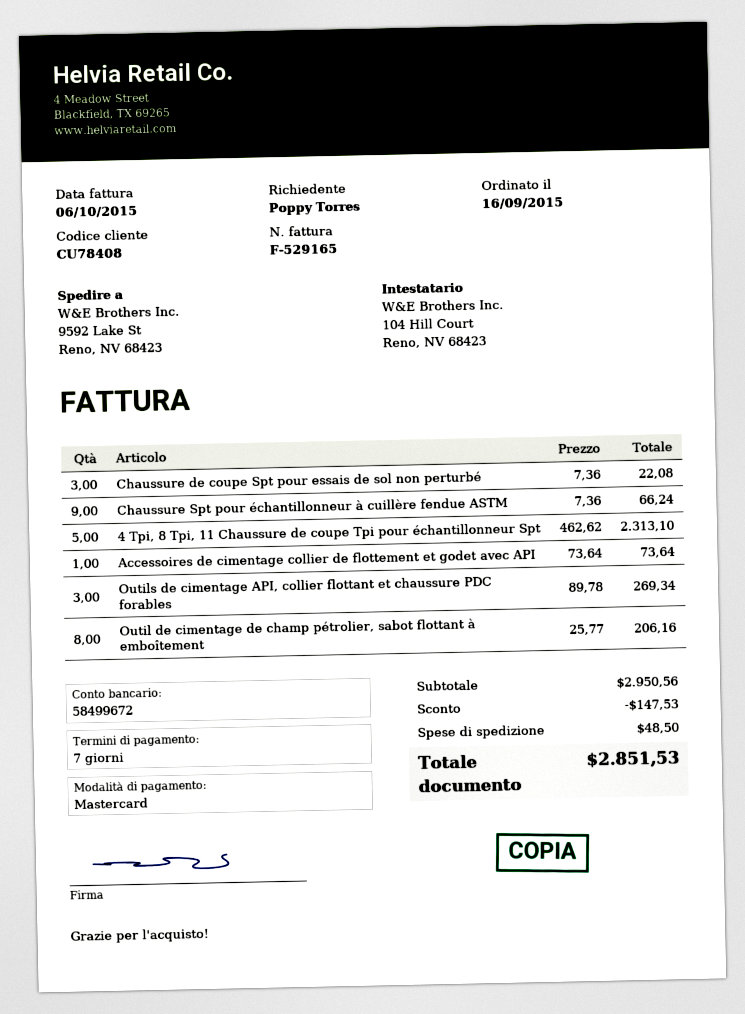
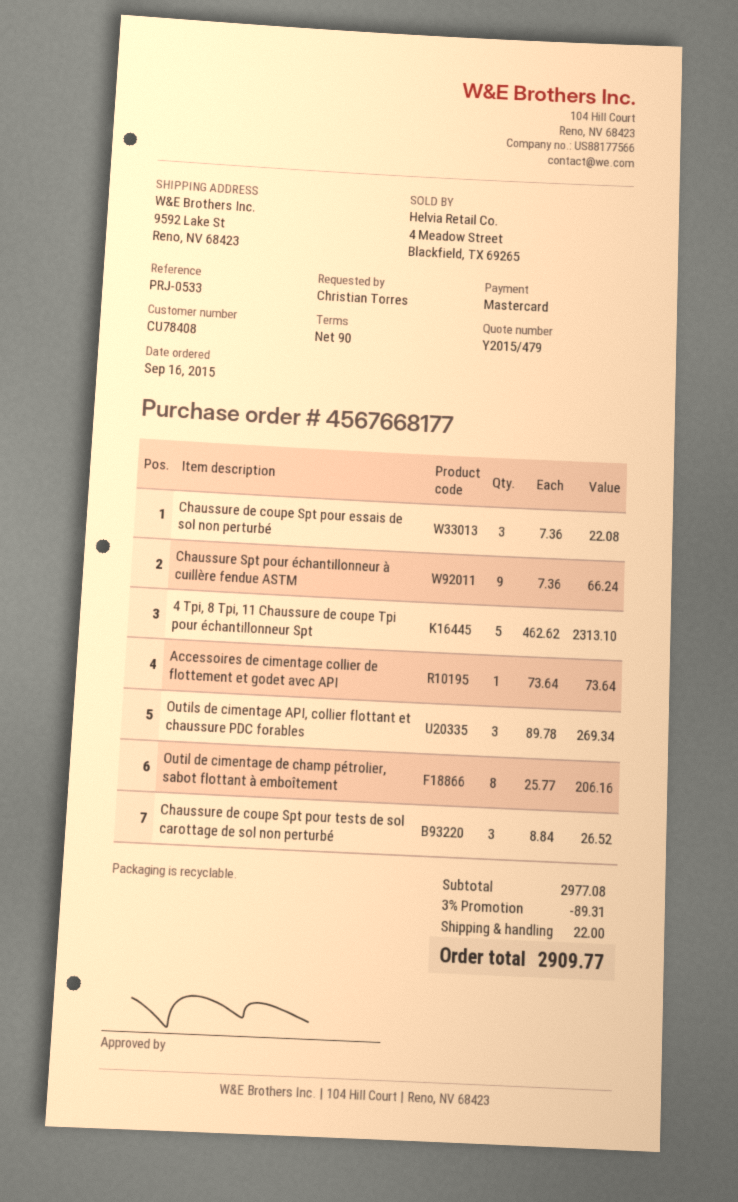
payment terms: 7 days -> 90 days
ordered by: Poppy Torres -> Christian Torres
Chaussure de coupe Spt pour tests de sol carottage de sol non perturbé: none -> 3 x 8.84 = 26.52
subtotal: 2950.56 -> 2977.08
discount: 147.53 -> 89.31
shipping: 48.50 -> 22.00
total: 2851.53 -> 2909.77

